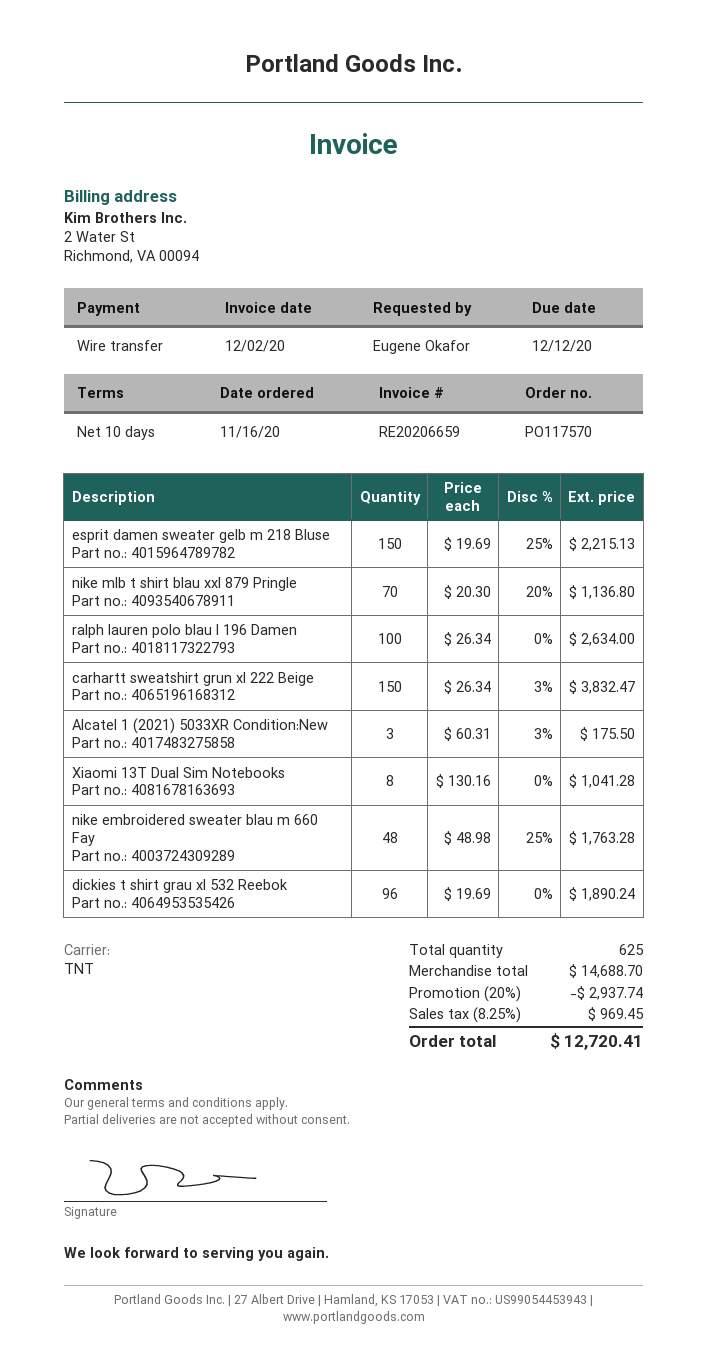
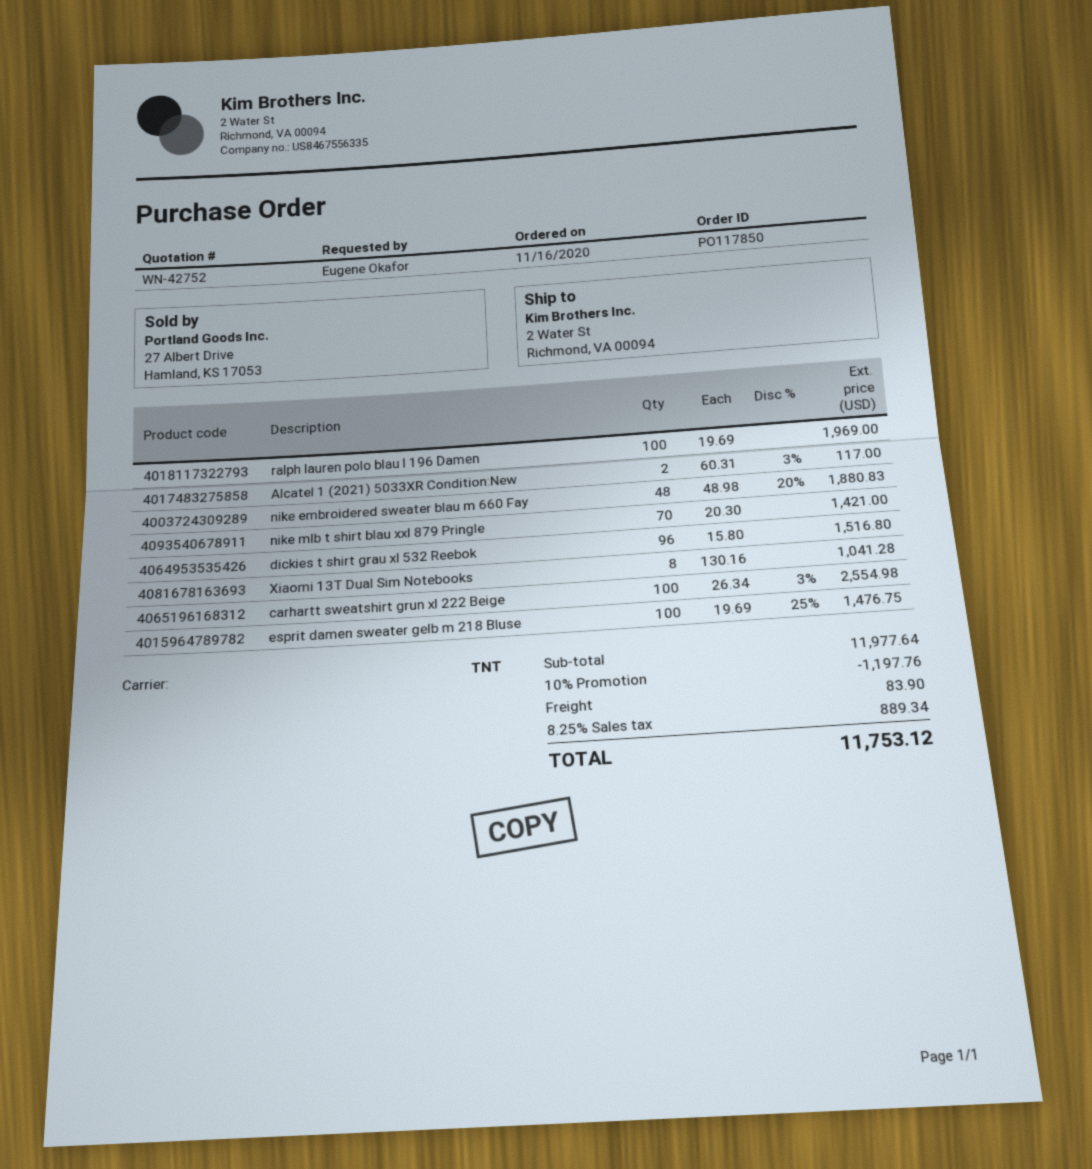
order number: PO117570 -> PO117850
esprit damen sweater gelb m 218 Bluse: 150 x 19.69 - 25% = 2215.13 -> 100 x 19.69 - 25% = 1476.75
nike mlb t shirt blau xxl 879 Pringle: 70 x 20.30 - 20% = 1136.80 -> 70 x 20.30 = 1421.00
ralph lauren polo blau l 196 Damen: 100 x 26.34 = 2634.00 -> 100 x 19.69 = 1969.00
carhartt sweatshirt grun xl 222 Beige: 150 x 26.34 - 3% = 3832.47 -> 100 x 26.34 - 3% = 2554.98
Alcatel 1 (2021) 5033XR Condition:New: 3 x 60.31 - 3% = 175.50 -> 2 x 60.31 - 3% = 117.00
nike embroidered sweater blau m 660 Fay: 48 x 48.98 - 25% = 1763.28 -> 48 x 48.98 - 20% = 1880.83
dickies t shirt grau xl 532 Reebok: 96 x 19.69 = 1890.24 -> 96 x 15.80 = 1516.80
subtotal: 14688.70 -> 11977.64
discount: 20% = 2937.74 -> 10% = 1197.76
shipping: none -> 83.90
tax: 8.25% = 969.45 -> 8.25% = 889.34
total: 12720.41 -> 11753.12

